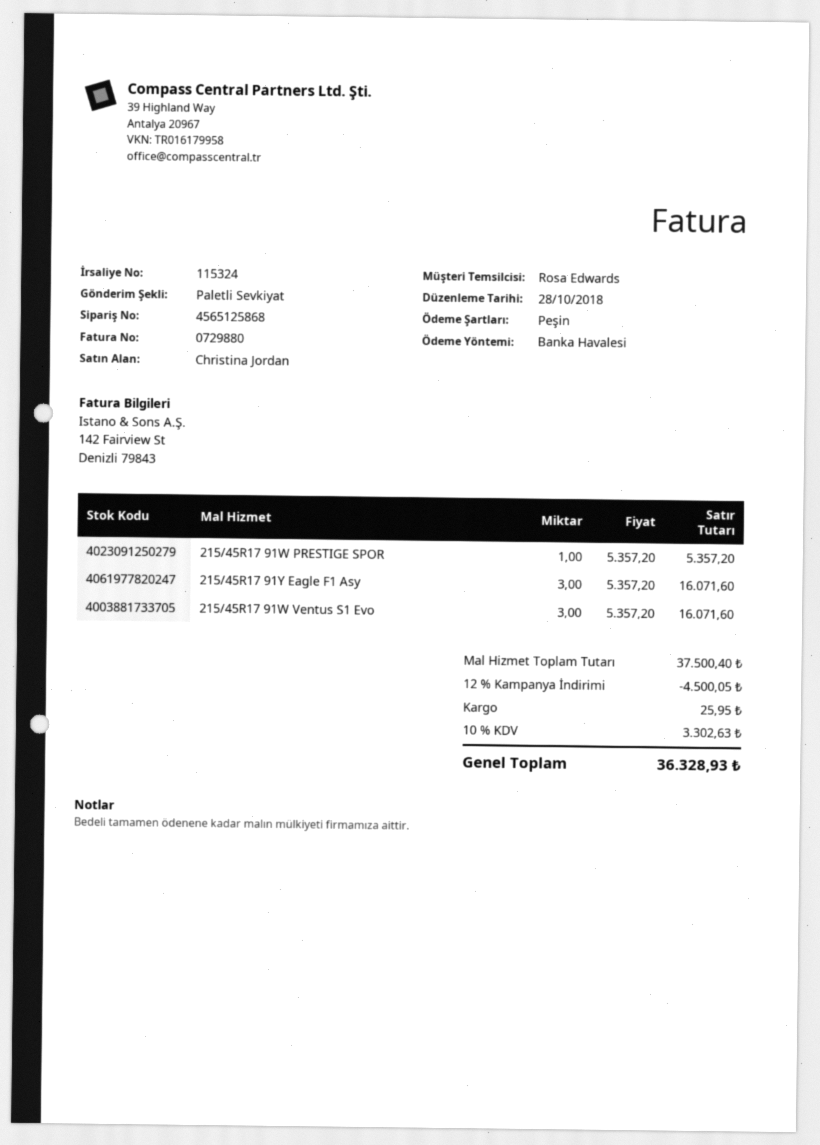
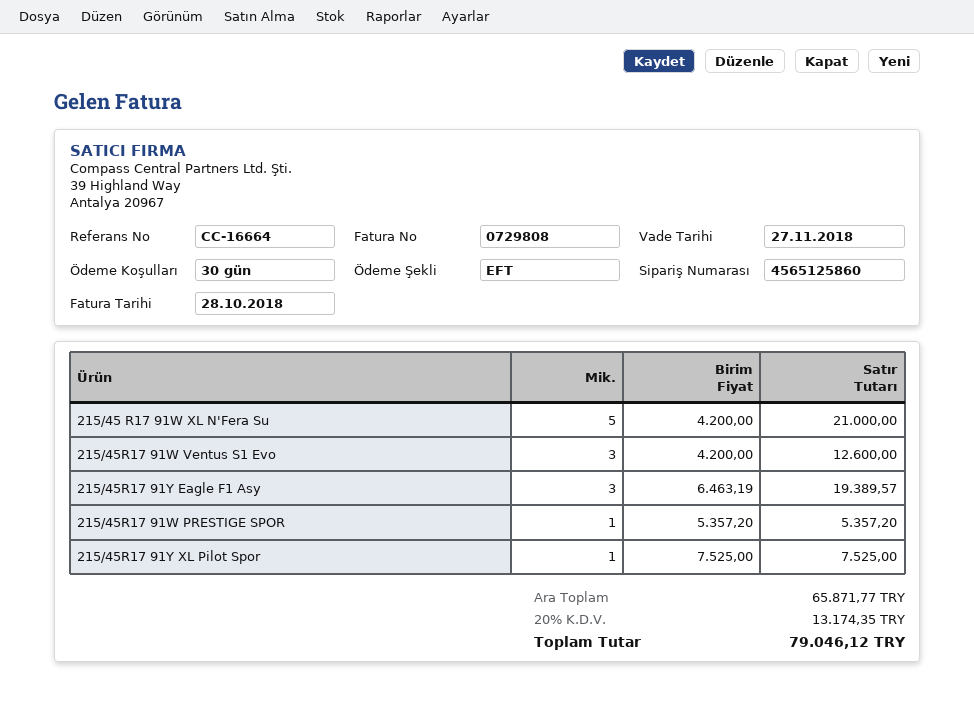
order number: 4565125868 -> 4565125860
invoice number: 0729880 -> 0729808
payment terms: on receipt -> 30 days
215/45R17 91Y Eagle F1 Asy: 3 x 5357.20 = 16071.60 -> 3 x 6463.19 = 19389.57
215/45R17 91W Ventus S1 Evo: 3 x 5357.20 = 16071.60 -> 3 x 4200.00 = 12600.00
215/45 R17 91W XL N'Fera Su: none -> 5 x 4200.00 = 21000.00
215/45R17 91Y XL Pilot Spor: none -> 1 x 7525.00 = 7525.00
subtotal: 37500.40 -> 65871.77
discount: 12% = 4500.05 -> none
shipping: 25.95 -> none
tax: 10% = 3302.63 -> 20% = 13174.35
total: 36328.93 -> 79046.12

